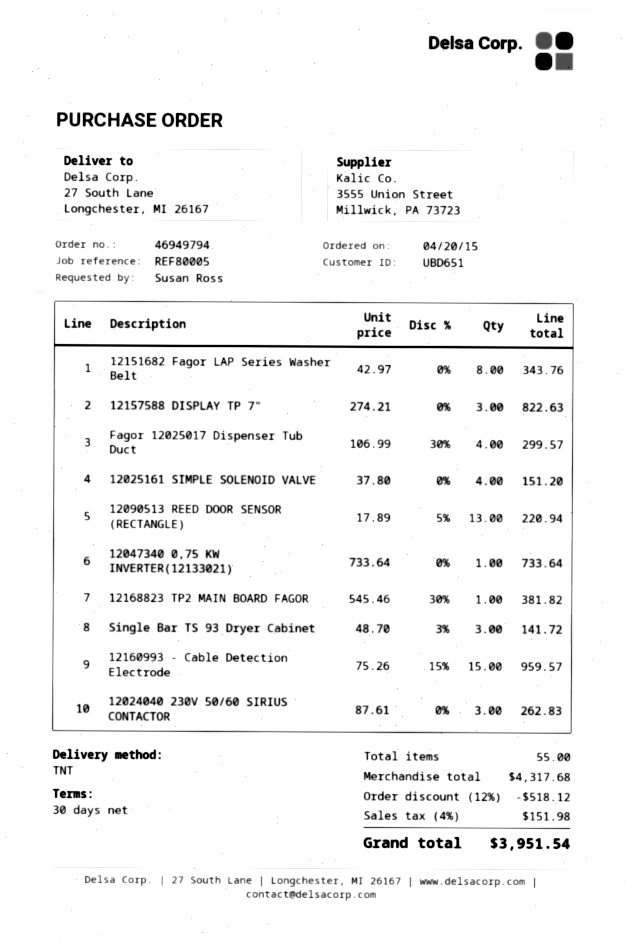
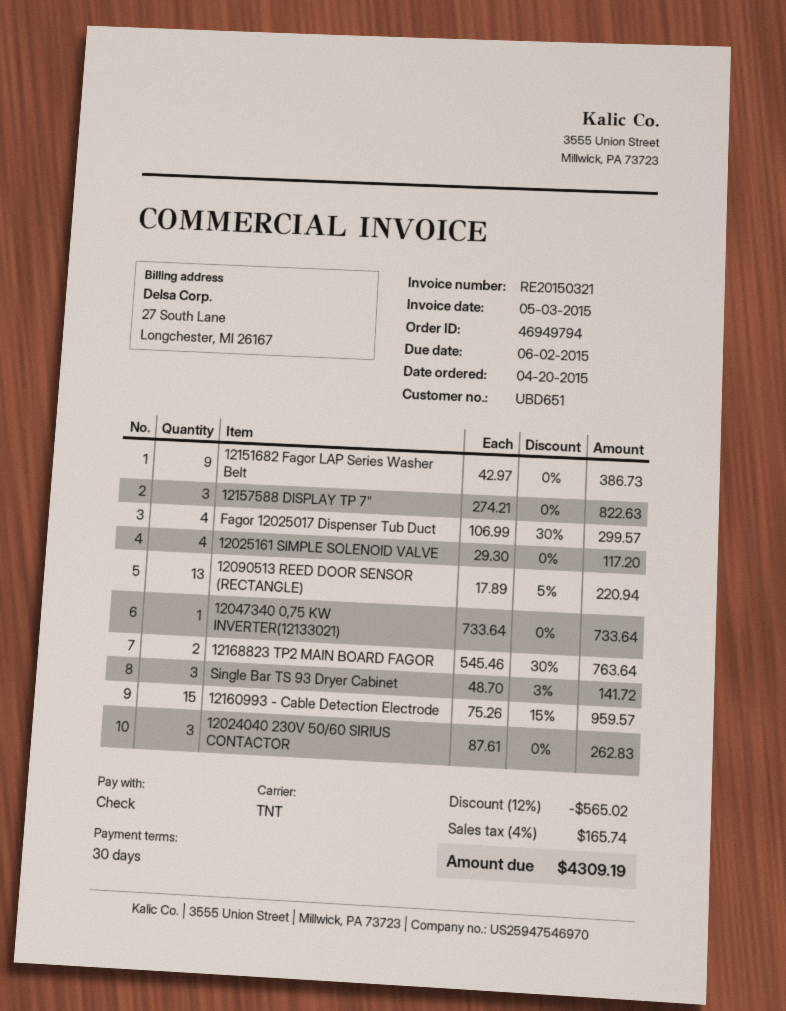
12151682 Fagor LAP Series Washer Belt: 8 x 42.97 = 343.76 -> 9 x 42.97 = 386.73
12025161 SIMPLE SOLENOID VALVE: 4 x 37.80 = 151.20 -> 4 x 29.30 = 117.20
12168823 TP2 MAIN BOARD FAGOR: 1 x 545.46 - 30% = 381.82 -> 2 x 545.46 - 30% = 763.64
discount: 12% = 518.12 -> 12% = 565.02
tax: 4% = 151.98 -> 4% = 165.74
total: 3951.54 -> 4309.19

